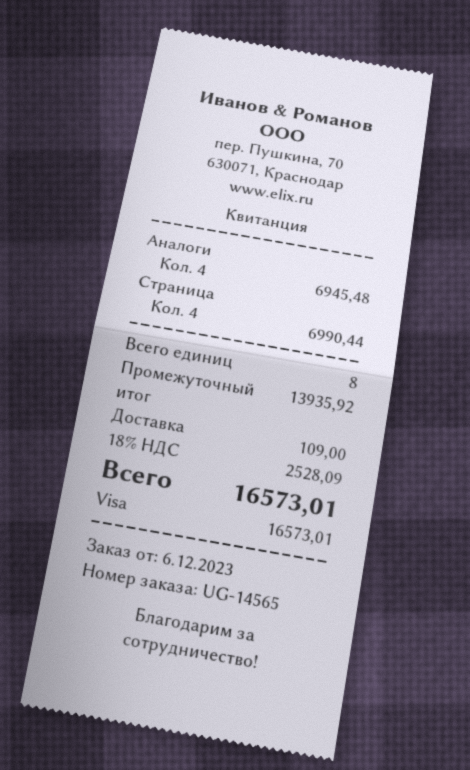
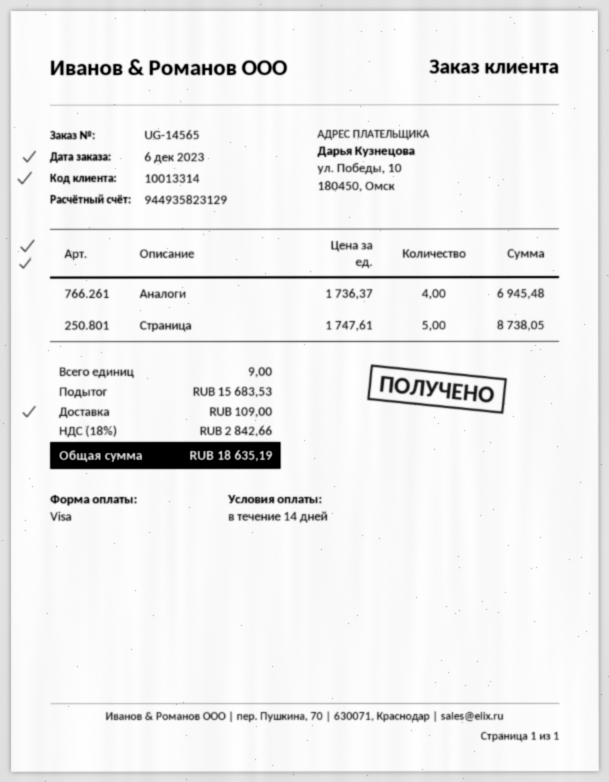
Страница: 4 for 6990.44 -> 5 for 8738.05
total quantity: 8 -> 9
subtotal: 13935.92 -> 15683.53
tax: 18% = 2528.09 -> 18% = 2842.66
total: 16573.01 -> 18635.19

